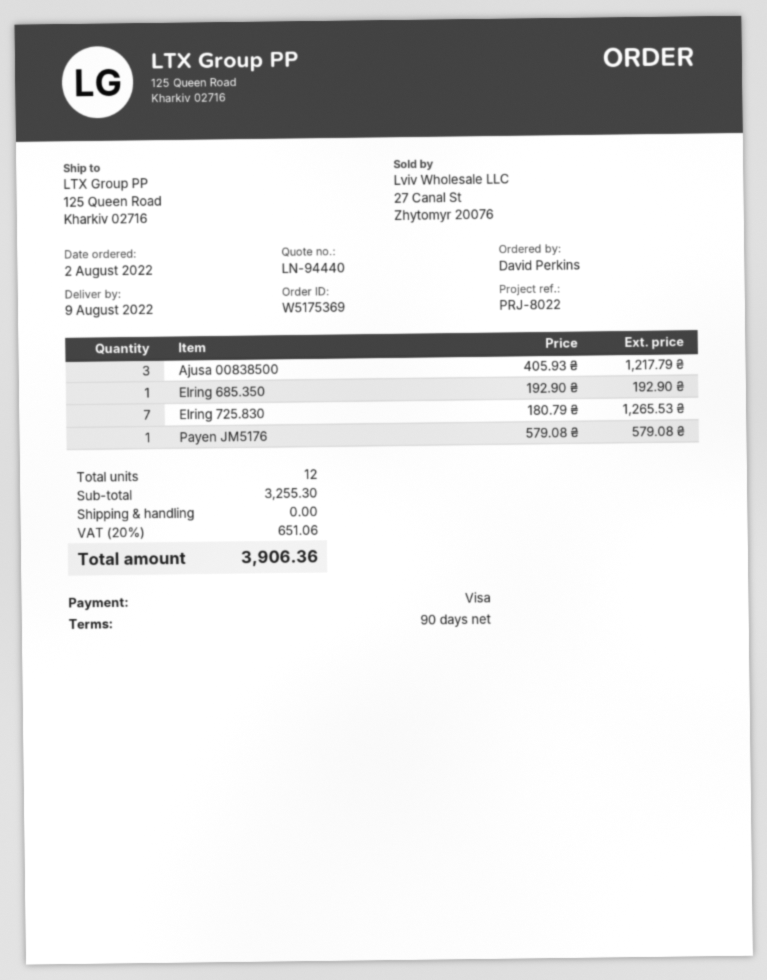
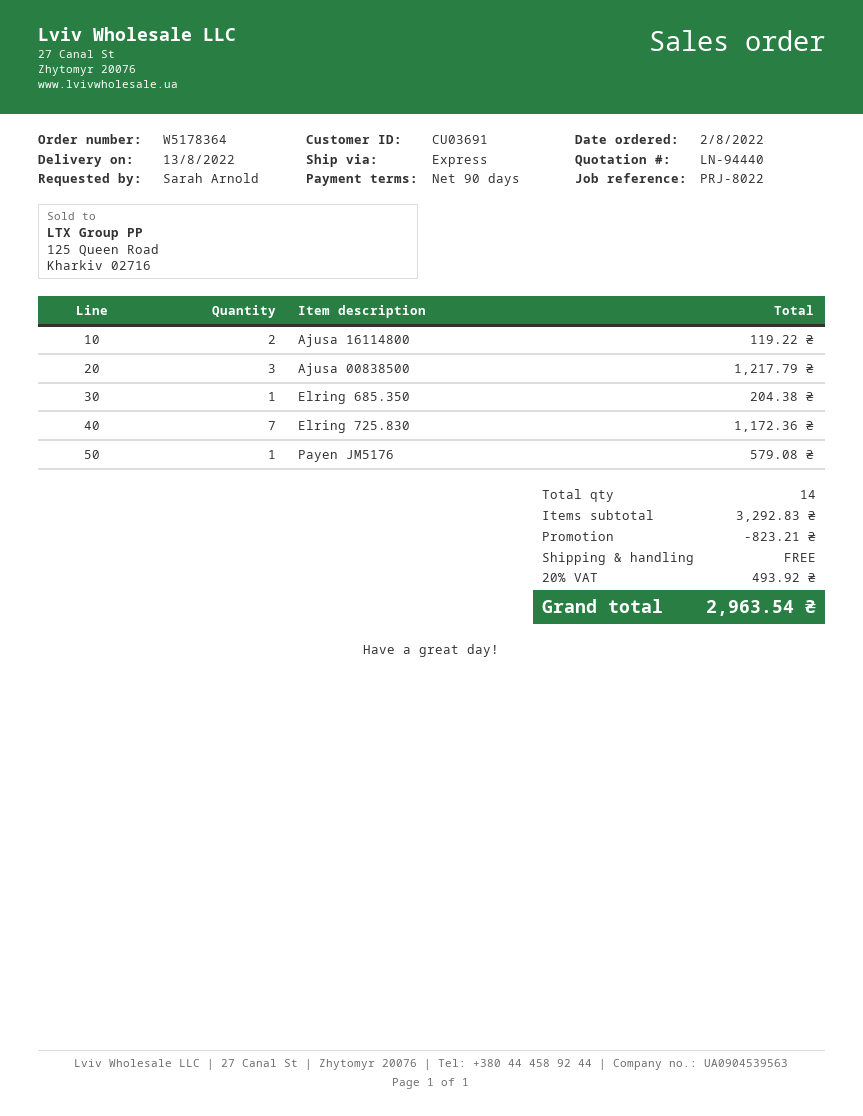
order number: W5175369 -> W5178364
delivery date: 2022-08-09 -> 2022-08-13
ordered by: David Perkins -> Sarah Arnold
Elring 685.350: 1 for 192.90 -> 1 for 204.38
Elring 725.830: 7 for 1265.53 -> 7 for 1172.36
Ajusa 16114800: none -> 2 for 119.22
total quantity: 12 -> 14
subtotal: 3255.30 -> 3292.83
discount: none -> 823.21
tax: 20% = 651.06 -> 20% = 493.92
total: 3906.36 -> 2963.54

